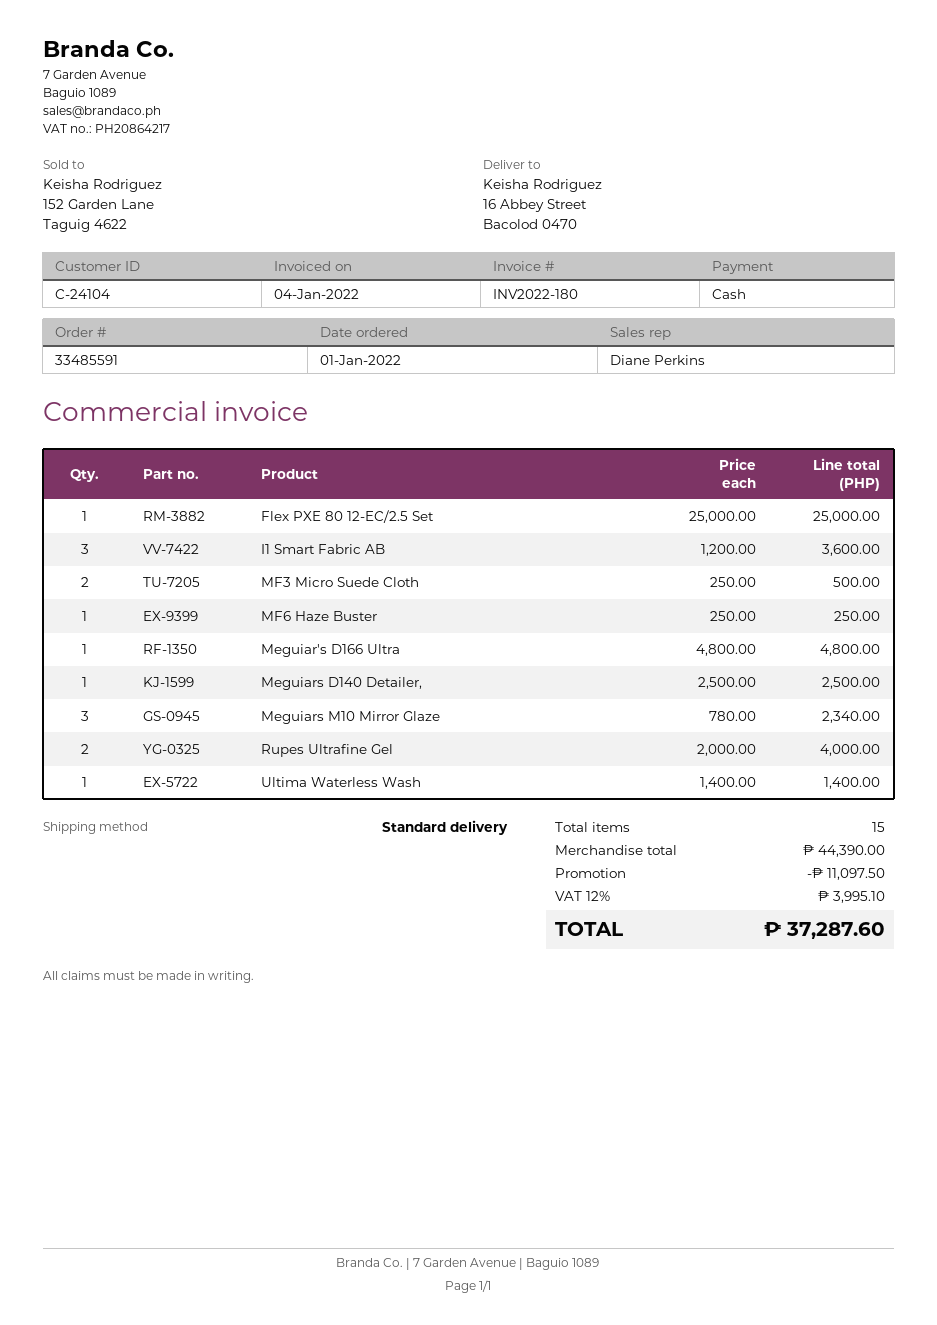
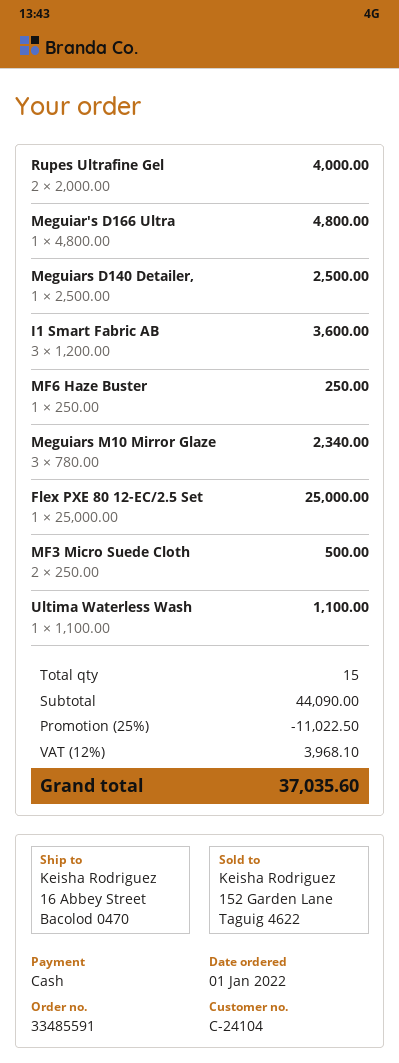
Ultima Waterless Wash: 1 x 1400.00 = 1400.00 -> 1 x 1100.00 = 1100.00
subtotal: 44390.00 -> 44090.00
discount: 11097.50 -> 11022.50
tax: 12% = 3995.10 -> 12% = 3968.10
total: 37287.60 -> 37035.60

